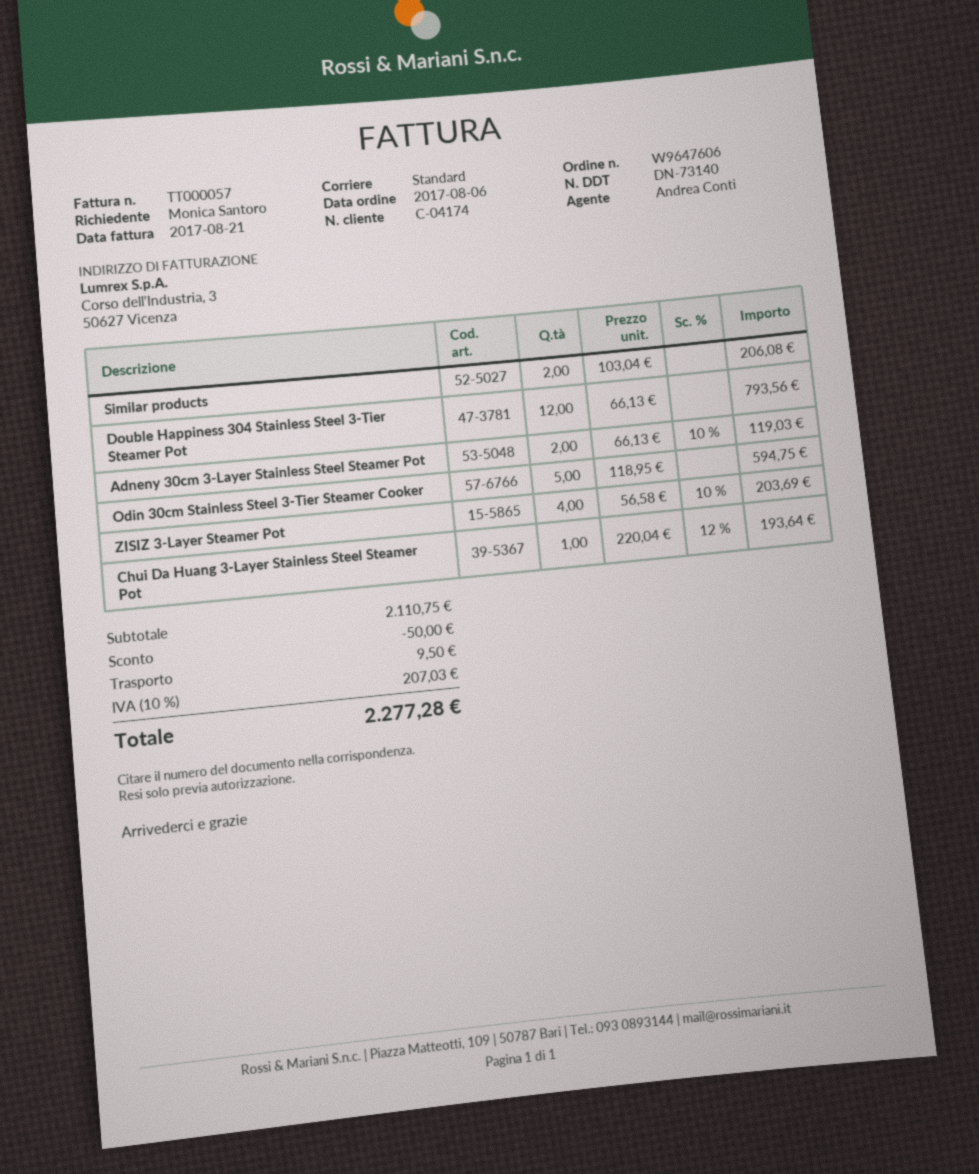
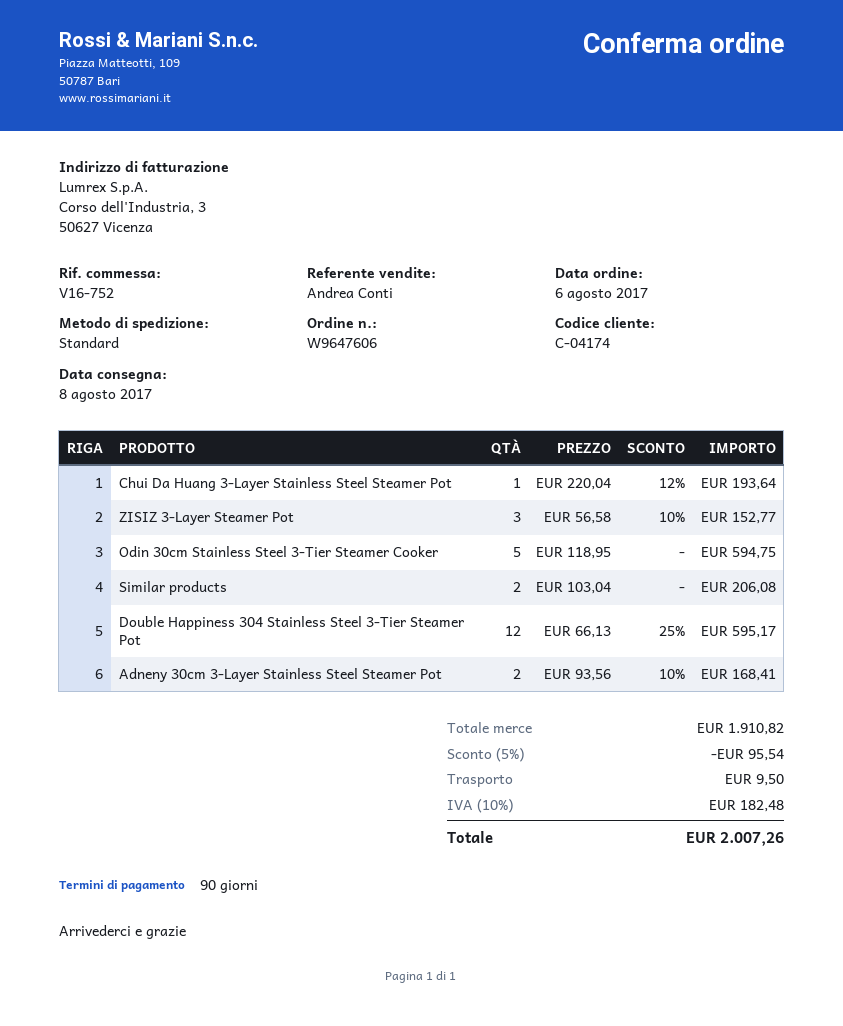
Double Happiness 304 Stainless Steel 3-Tier Steamer Pot: 12 x 66.13 = 793.56 -> 12 x 66.13 - 25% = 595.17
Adneny 30cm 3-Layer Stainless Steel Steamer Pot: 2 x 66.13 - 10% = 119.03 -> 2 x 93.56 - 10% = 168.41
ZISIZ 3-Layer Steamer Pot: 4 x 56.58 - 10% = 203.69 -> 3 x 56.58 - 10% = 152.77
subtotal: 2110.75 -> 1910.82
discount: 50.00 -> 95.54
tax: 10% = 207.03 -> 10% = 182.48
total: 2277.28 -> 2007.26

